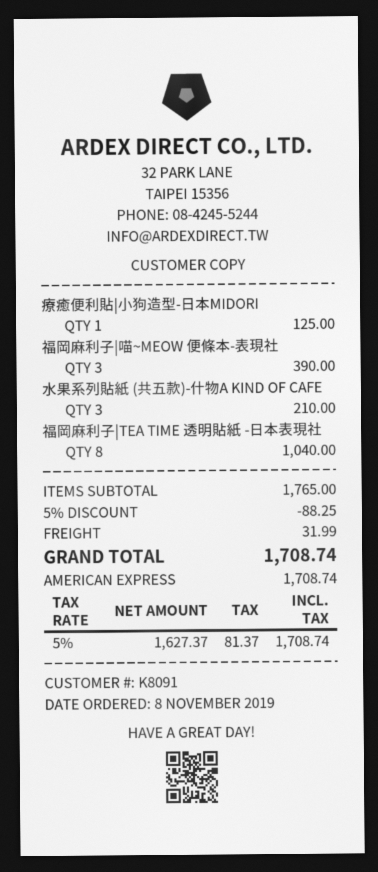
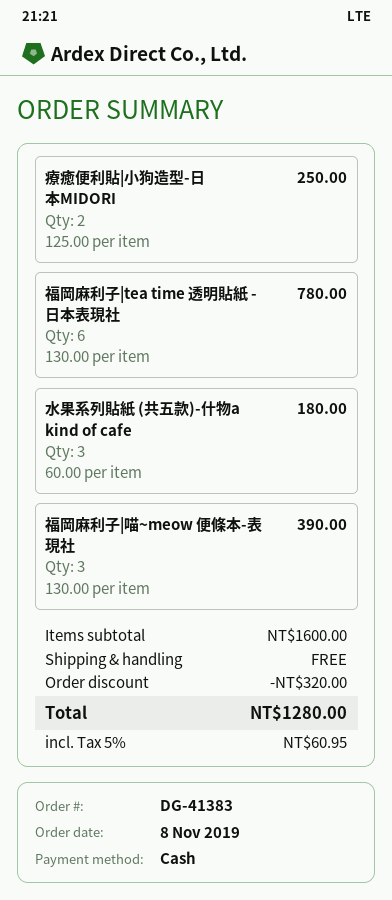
payment method: American Express -> cash
療癒便利貼|小狗造型-日本MIDORI: 1 for 125.00 -> 2 for 250.00
水果系列貼紙 (共五款)-什物A KIND OF CAFE: 3 for 210.00 -> 3 for 180.00
福岡麻利子|TEA TIME 透明貼紙 -日本表現社: 8 for 1040.00 -> 6 for 780.00
subtotal: 1765.00 -> 1600.00
discount: 88.25 -> 320.00
shipping: 31.99 -> 0.00
tax: 5% = 81.37 -> 5% = 60.95
total: 1708.74 -> 1280.00

